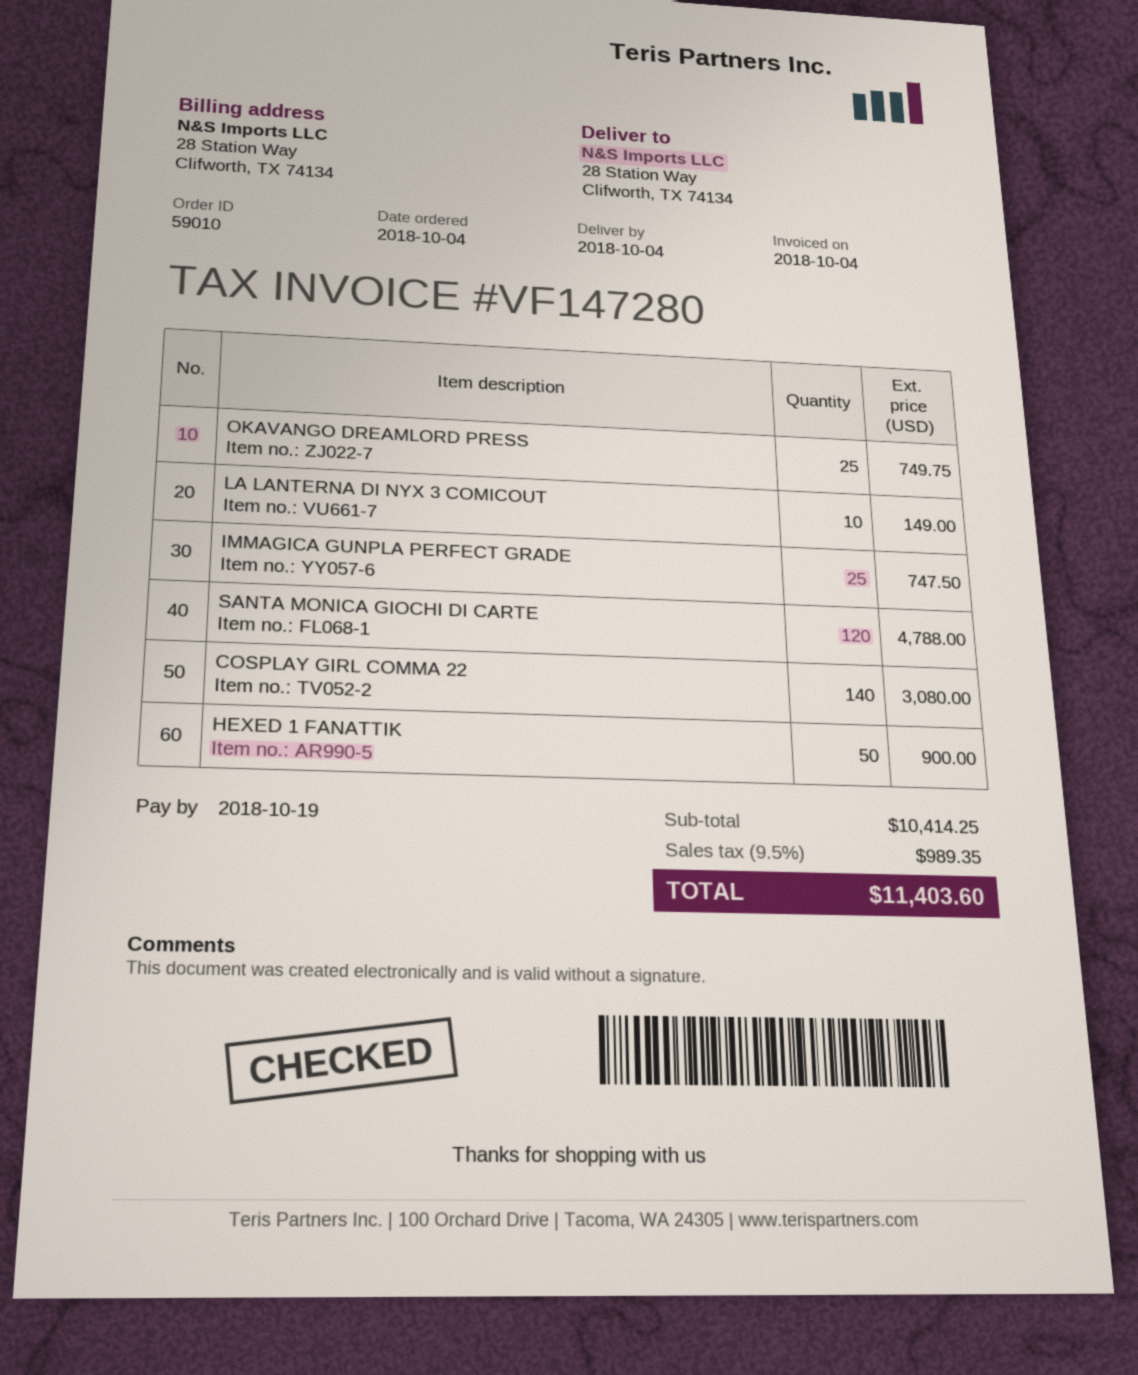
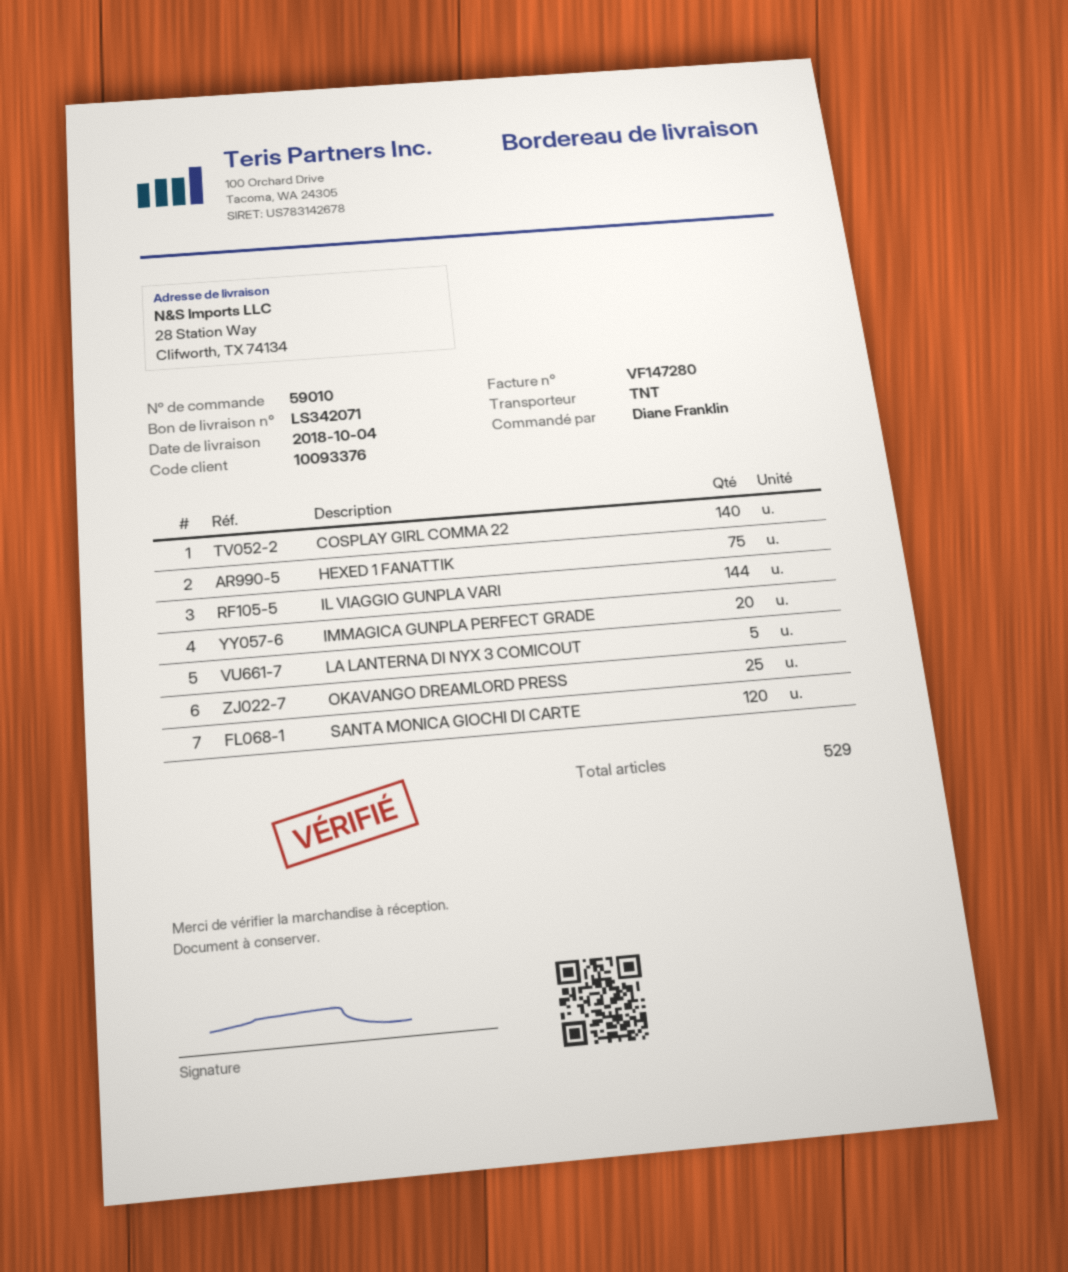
LA LANTERNA DI NYX 3 COMICOUT: 10 -> 5
IMMAGICA GUNPLA PERFECT GRADE: 25 -> 20
HEXED 1 FANATTIK: 50 -> 75
IL VIAGGIO GUNPLA VARI: none -> 144

